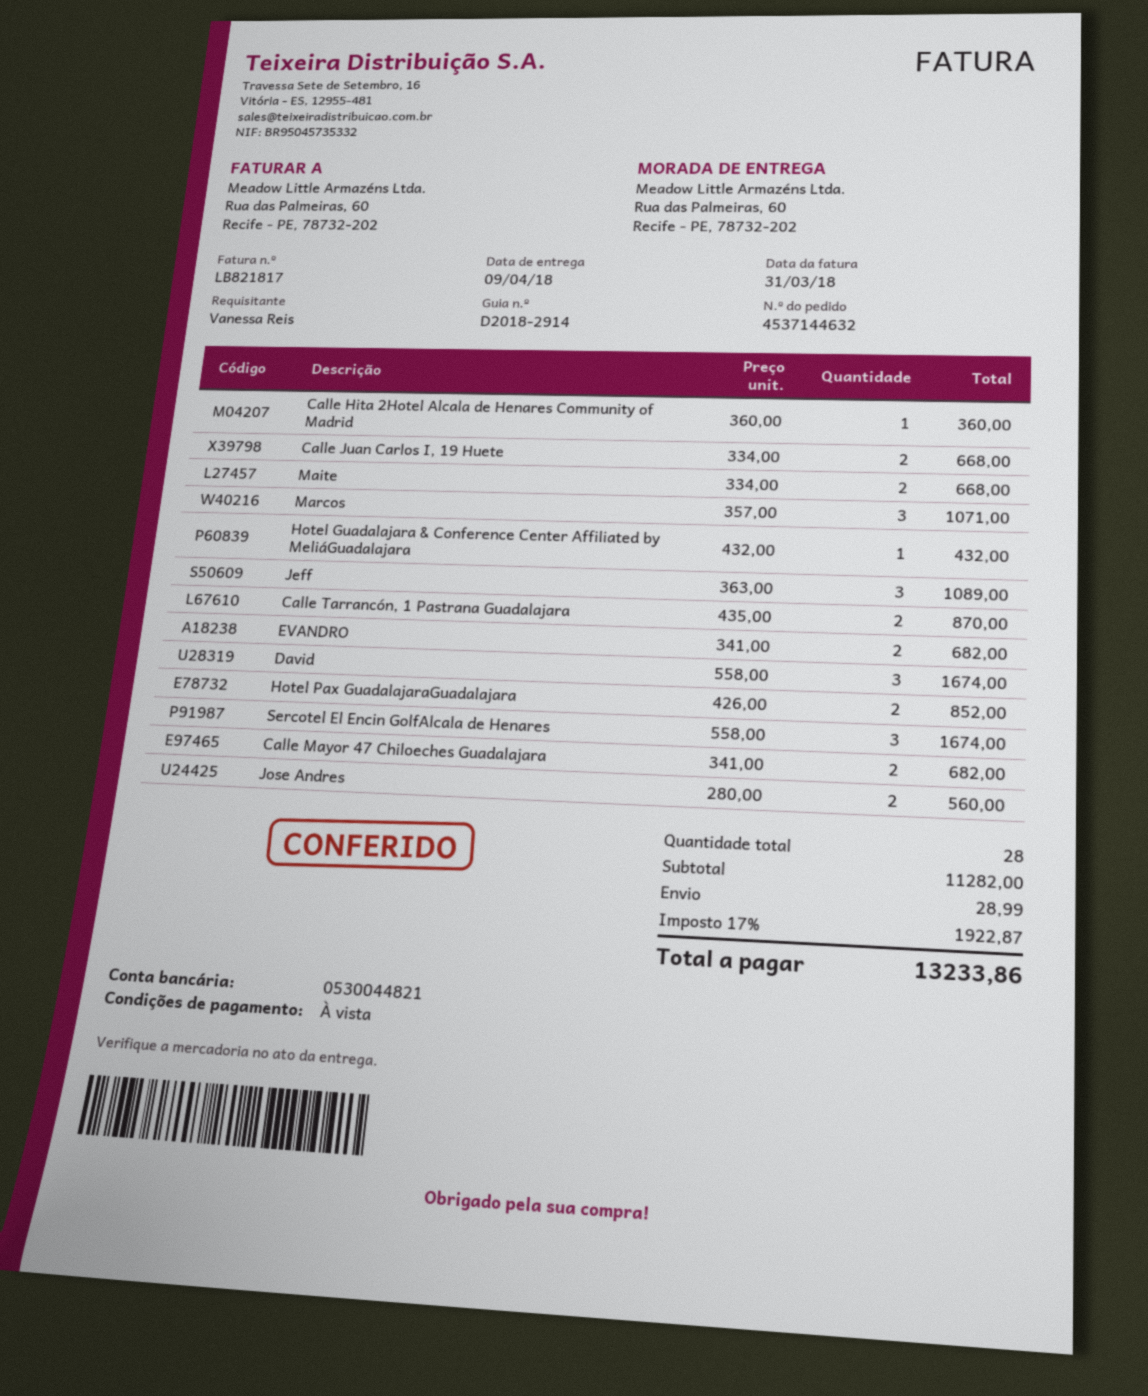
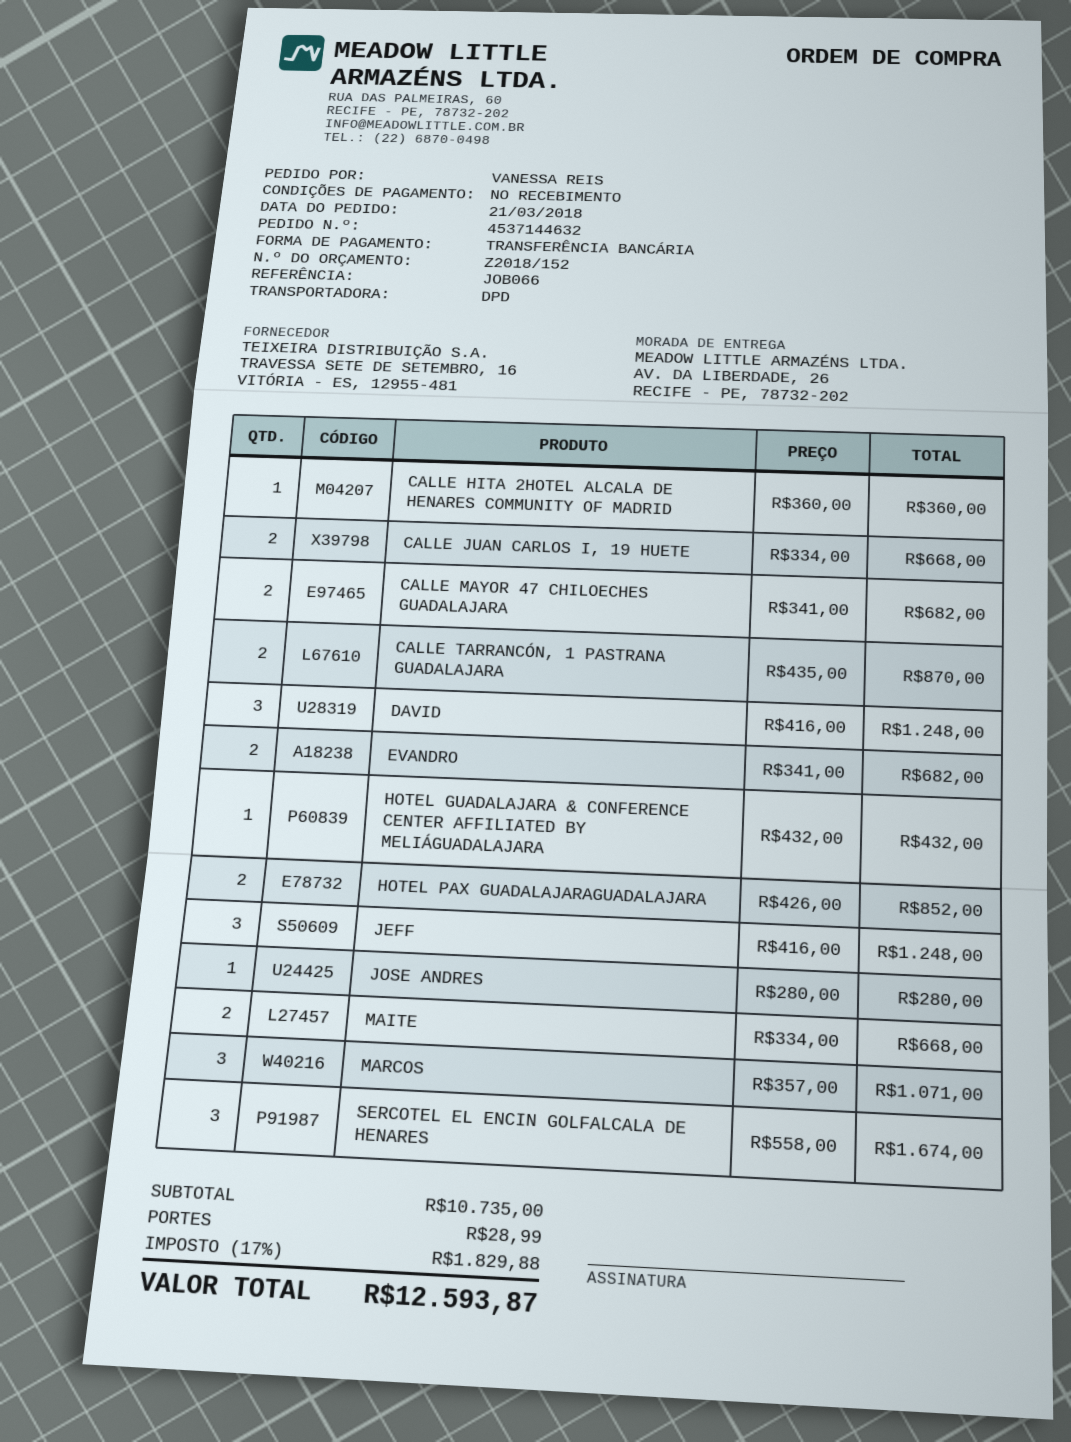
ship to: Rua das Palmeiras, 60, Recife - PE, 78732-202 -> AV. DA LIBERDADE, 26, RECIFE - PE, 78732-202
Jeff: 3 x 363.00 = 1089.00 -> 3 x 416.00 = 1248.00
David: 3 x 558.00 = 1674.00 -> 3 x 416.00 = 1248.00
Jose Andres: 2 x 280.00 = 560.00 -> 1 x 280.00 = 280.00
subtotal: 11282.00 -> 10735.00
tax: 17% = 1922.87 -> 17% = 1829.88
total: 13233.86 -> 12593.87

